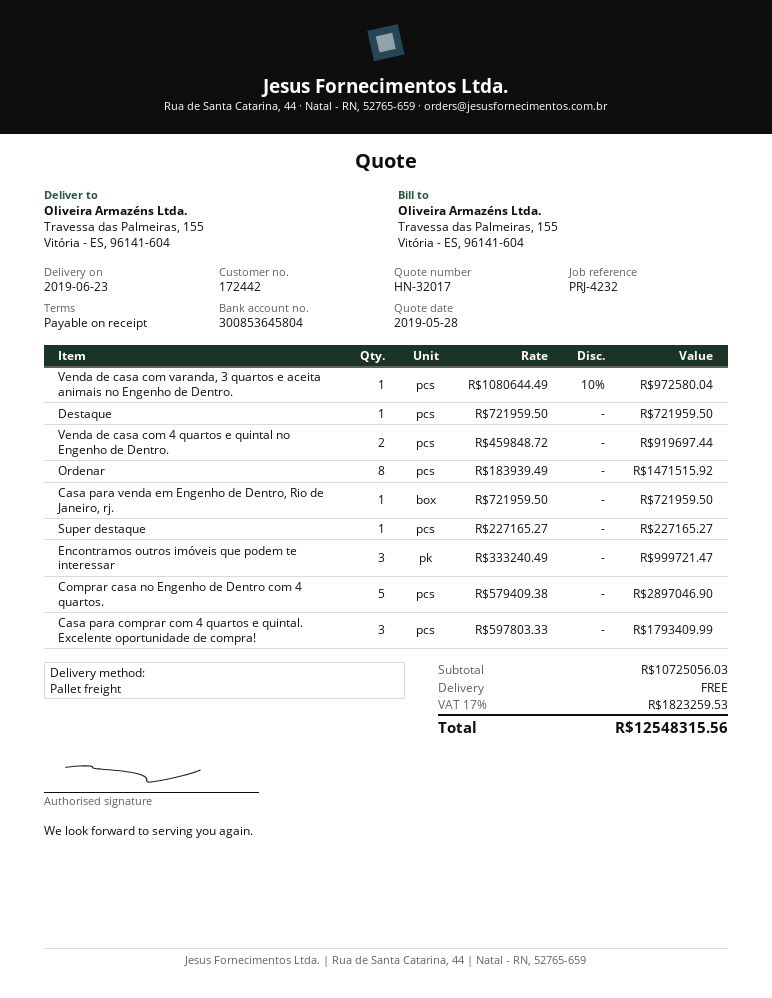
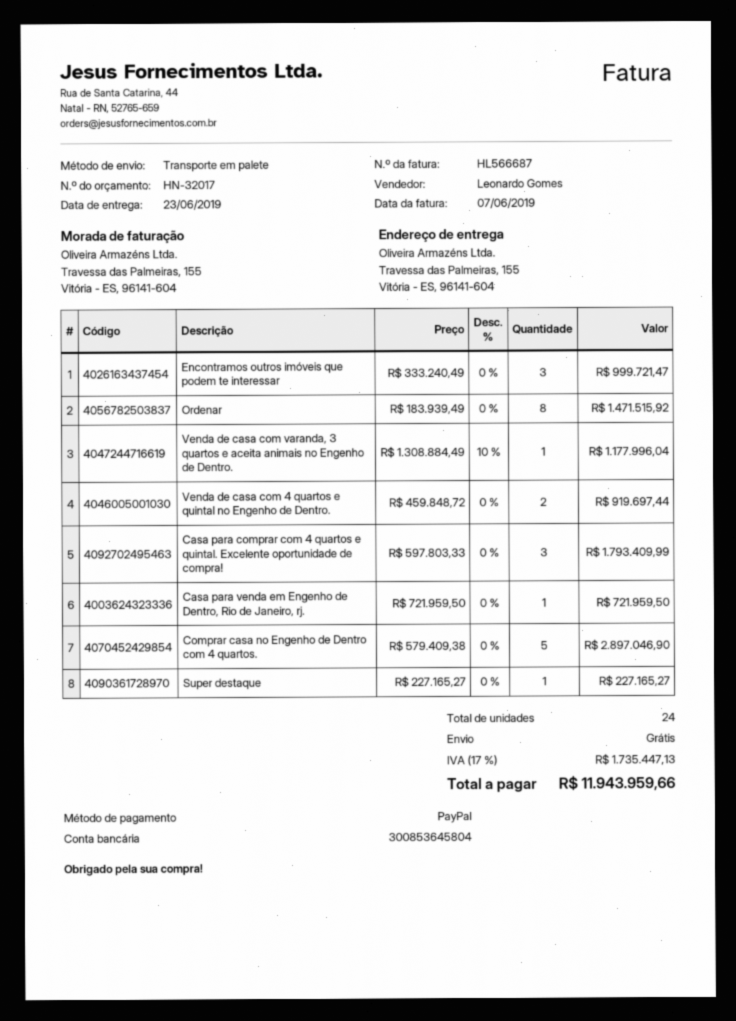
Venda de casa com varanda, 3 quartos e aceita animais no Engenho de Dentro.: 1 x 1080644.49 - 10% = 972580.04 -> 1 x 1308884.49 - 10% = 1177996.04
Destaque: 1 x 721959.50 = 721959.50 -> none
tax: 17% = 1823259.53 -> 17% = 1735447.13
total: 12548315.56 -> 11943959.66

